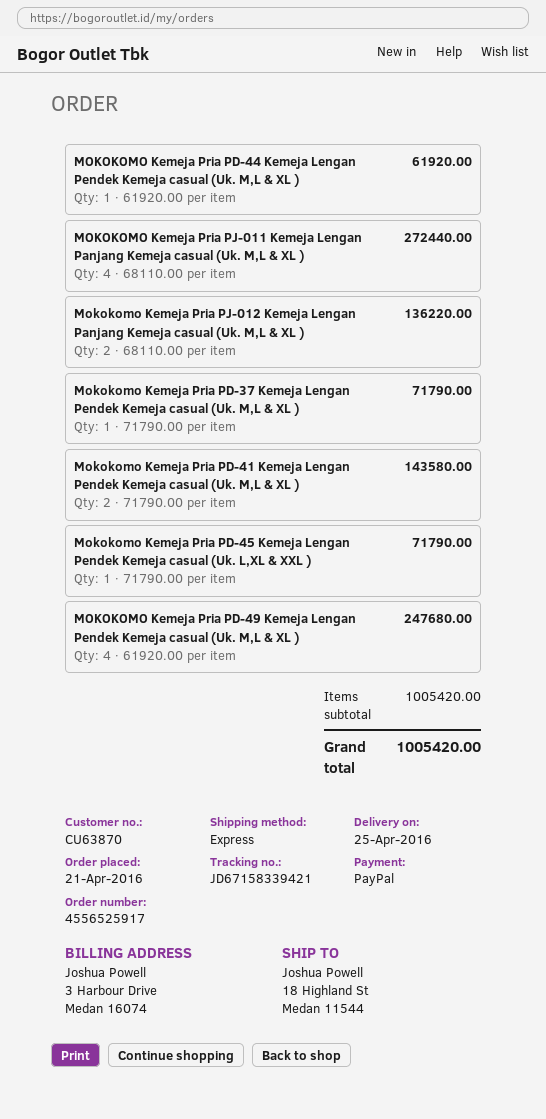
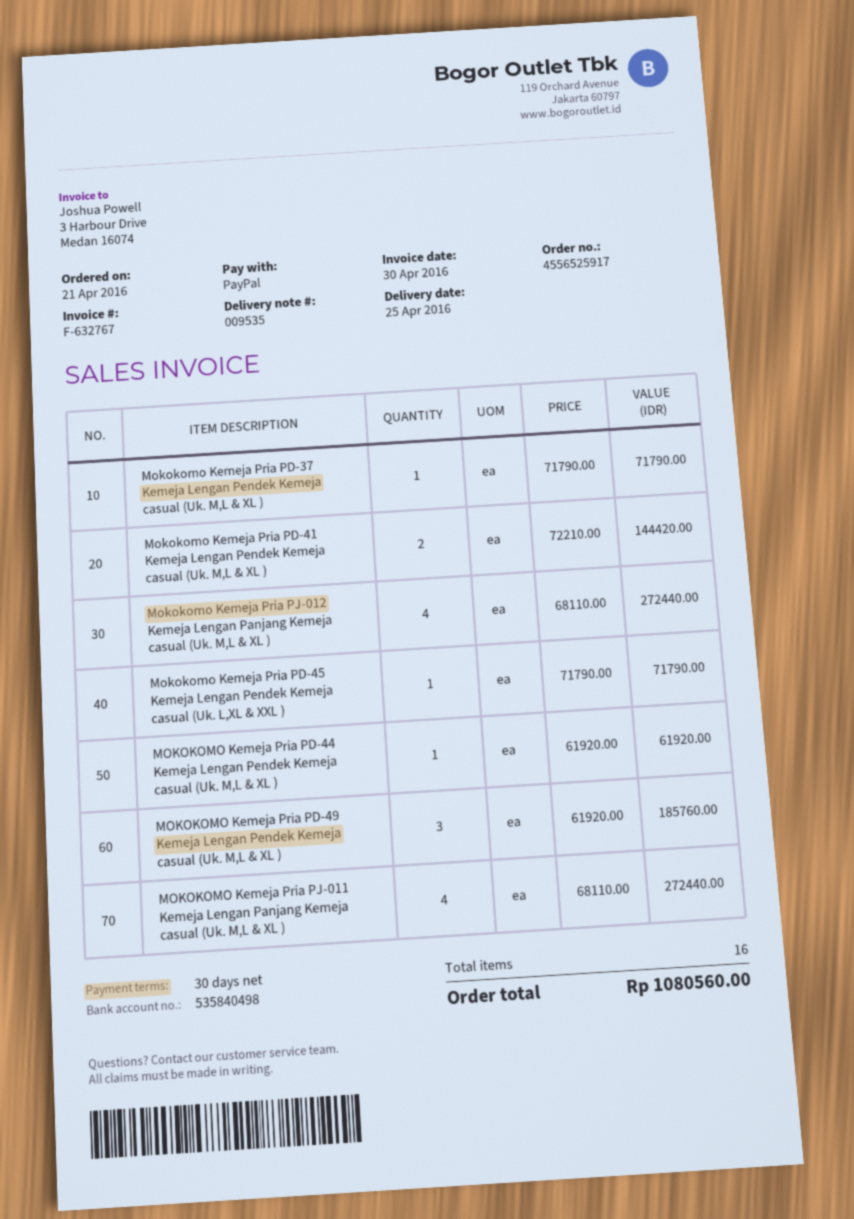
Mokokomo Kemeja Pria PJ-012 Kemeja Lengan Panjang Kemeja casual (Uk. M,L & XL ): 2 x 68110.00 = 136220.00 -> 4 x 68110.00 = 272440.00
Mokokomo Kemeja Pria PD-41 Kemeja Lengan Pendek Kemeja casual (Uk. M,L & XL ): 2 x 71790.00 = 143580.00 -> 2 x 72210.00 = 144420.00
MOKOKOMO Kemeja Pria PD-49 Kemeja Lengan Pendek Kemeja casual (Uk. M,L & XL ): 4 x 61920.00 = 247680.00 -> 3 x 61920.00 = 185760.00
total: 1005420.00 -> 1080560.00

